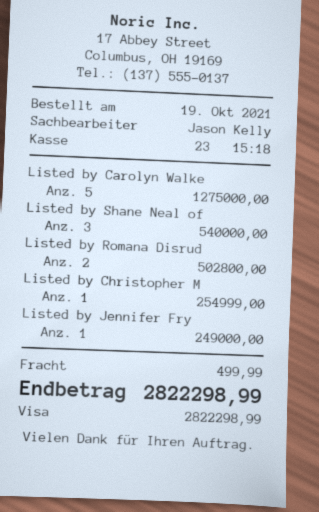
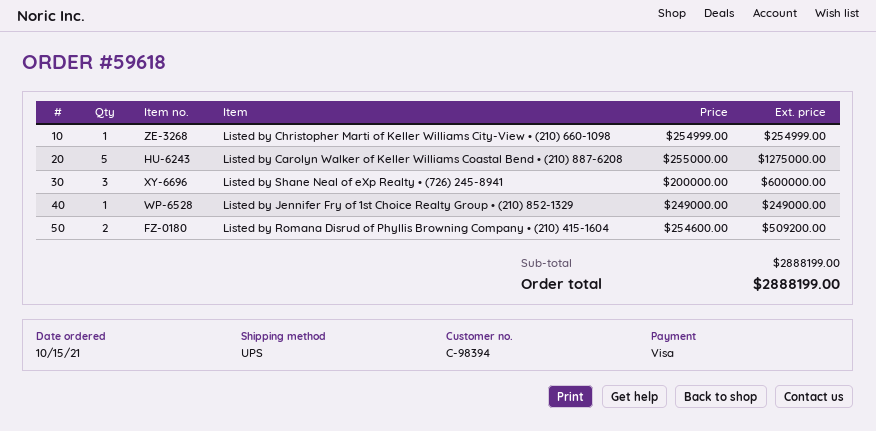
order date: 2021-10-19 -> 2021-10-15
Listed by Shane Neal of: 3 for 540000.00 -> 3 for 600000.00
Listed by Romana Disrud: 2 for 502800.00 -> 2 for 509200.00
shipping: 499.99 -> none
total: 2822298.99 -> 2888199.00

